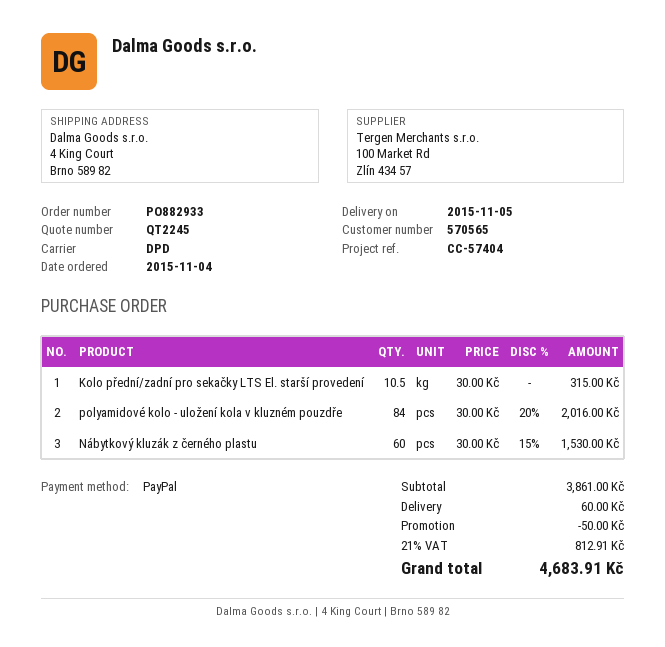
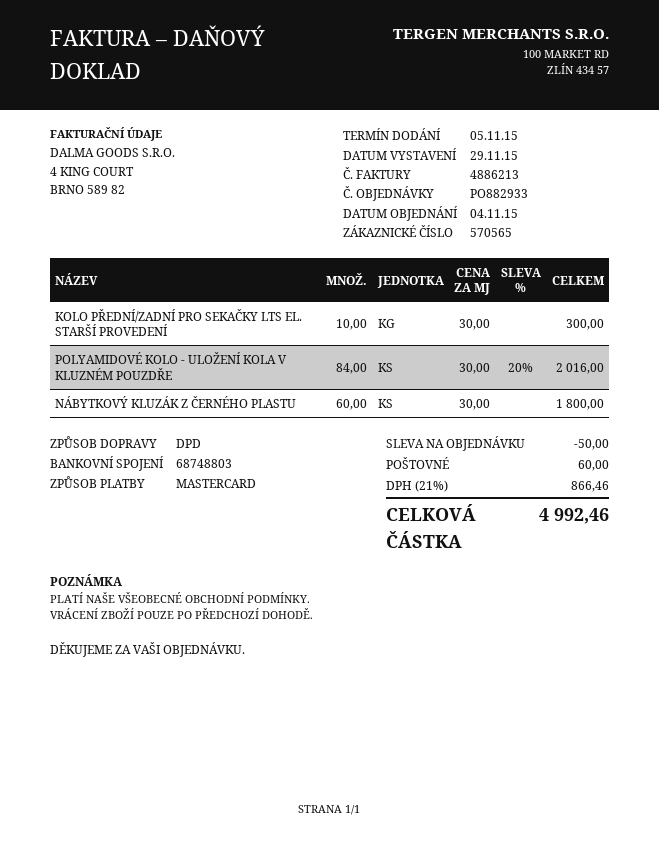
payment method: PayPal -> Mastercard
Kolo přední/zadní pro sekačky LTS El. starší provedení: 10.5 x 30.00 = 315.00 -> 10 x 30.00 = 300.00
Nábytkový kluzák z černého plastu: 60 x 30.00 - 15% = 1530.00 -> 60 x 30.00 = 1800.00
tax: 21% = 812.91 -> 21% = 866.46
total: 4683.91 -> 4992.46

